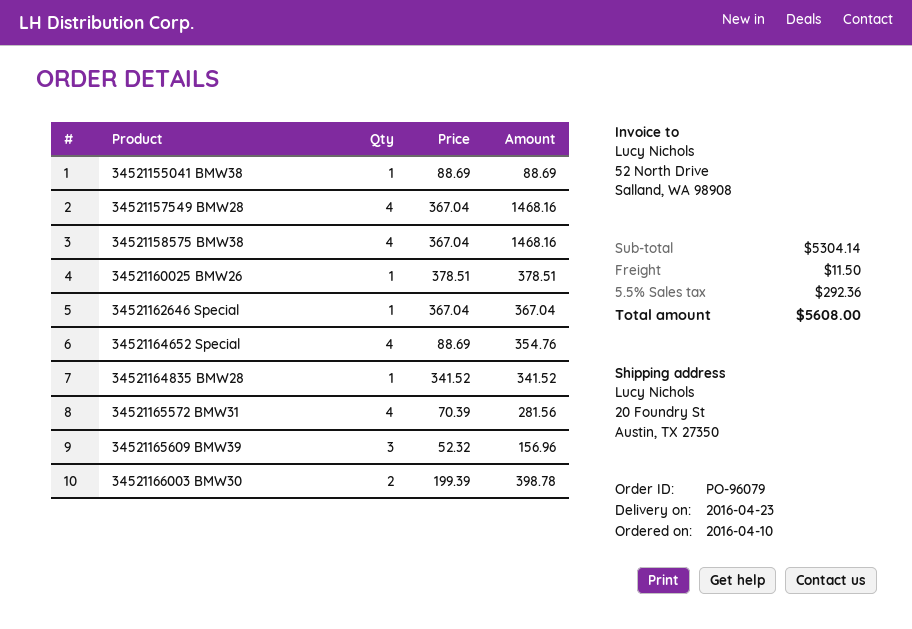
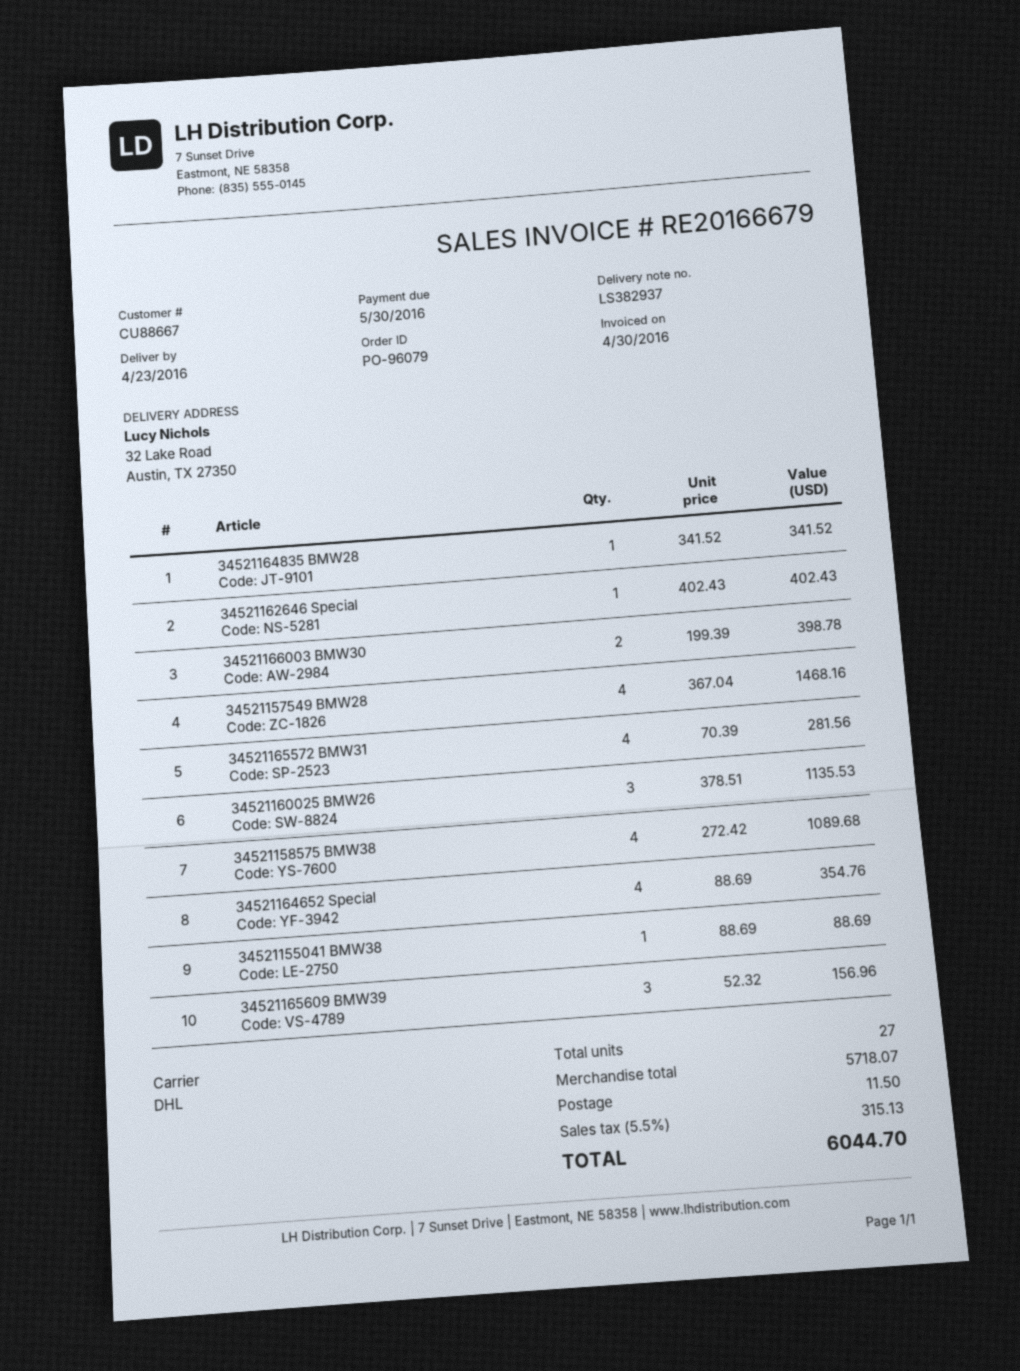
ship to: 20 Foundry St, Austin, TX 27350 -> 32 Lake Road, Austin, TX 27350
34521158575 BMW38: 4 x 367.04 = 1468.16 -> 4 x 272.42 = 1089.68
34521160025 BMW26: 1 x 378.51 = 378.51 -> 3 x 378.51 = 1135.53
34521162646 Special: 1 x 367.04 = 367.04 -> 1 x 402.43 = 402.43
subtotal: 5304.14 -> 5718.07
tax: 5.5% = 292.36 -> 5.5% = 315.13
total: 5608.00 -> 6044.70

